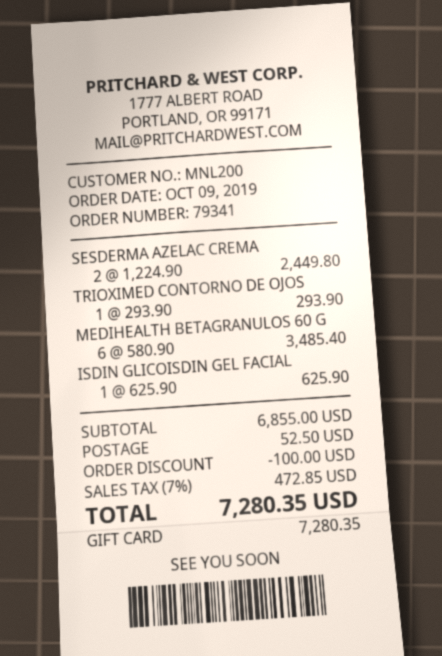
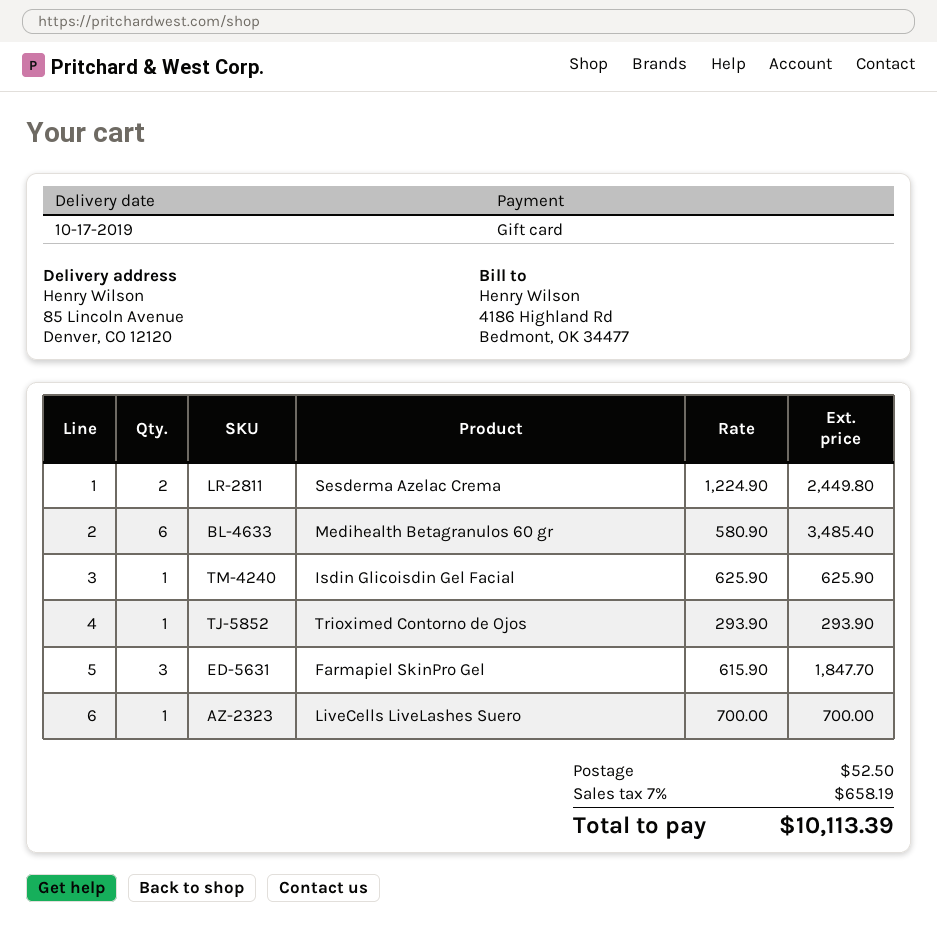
Farmapiel SkinPro Gel: none -> 3 x 615.90 = 1847.70
LiveCells LiveLashes Suero: none -> 1 x 700.00 = 700.00
discount: 100.00 -> none
tax: 7% = 472.85 -> 7% = 658.19
total: 7280.35 -> 10113.39

